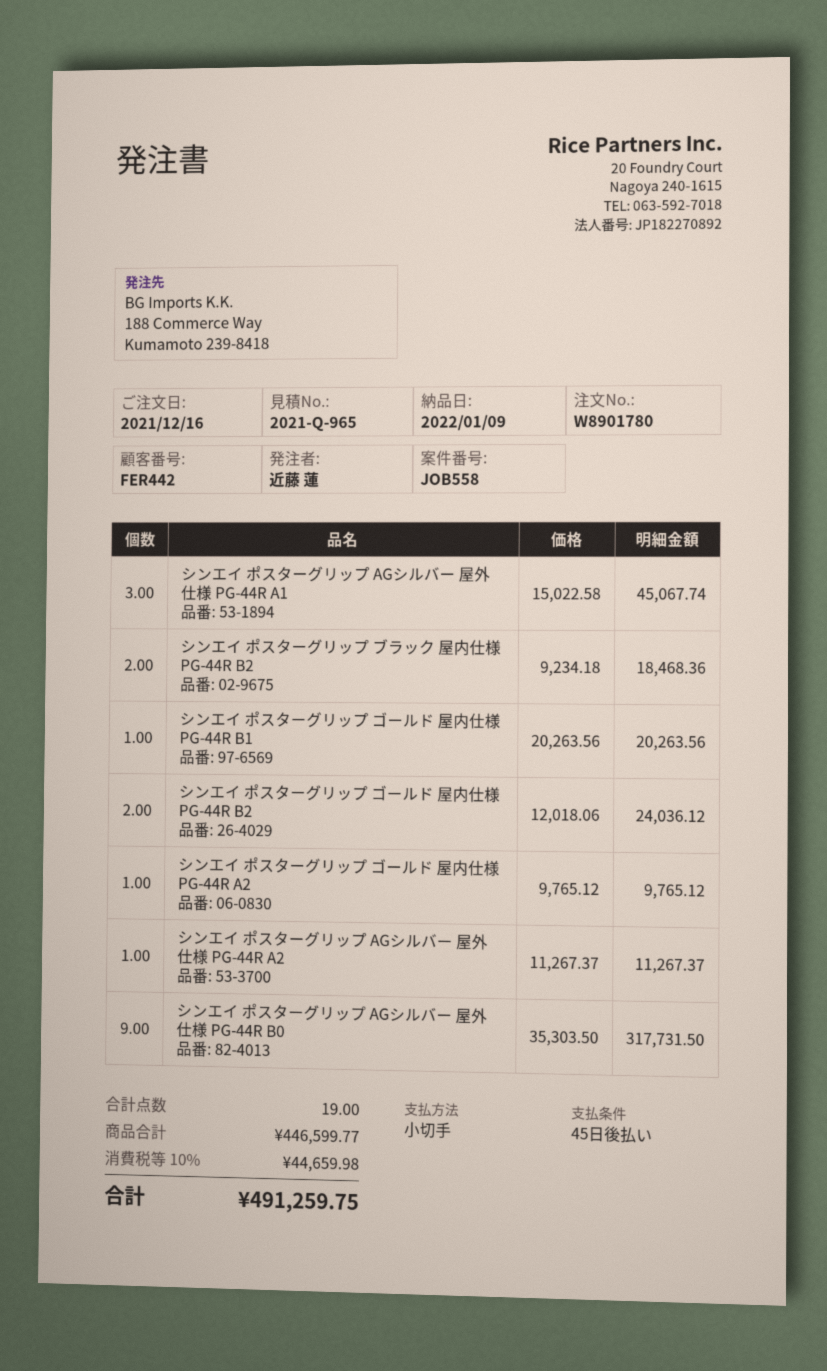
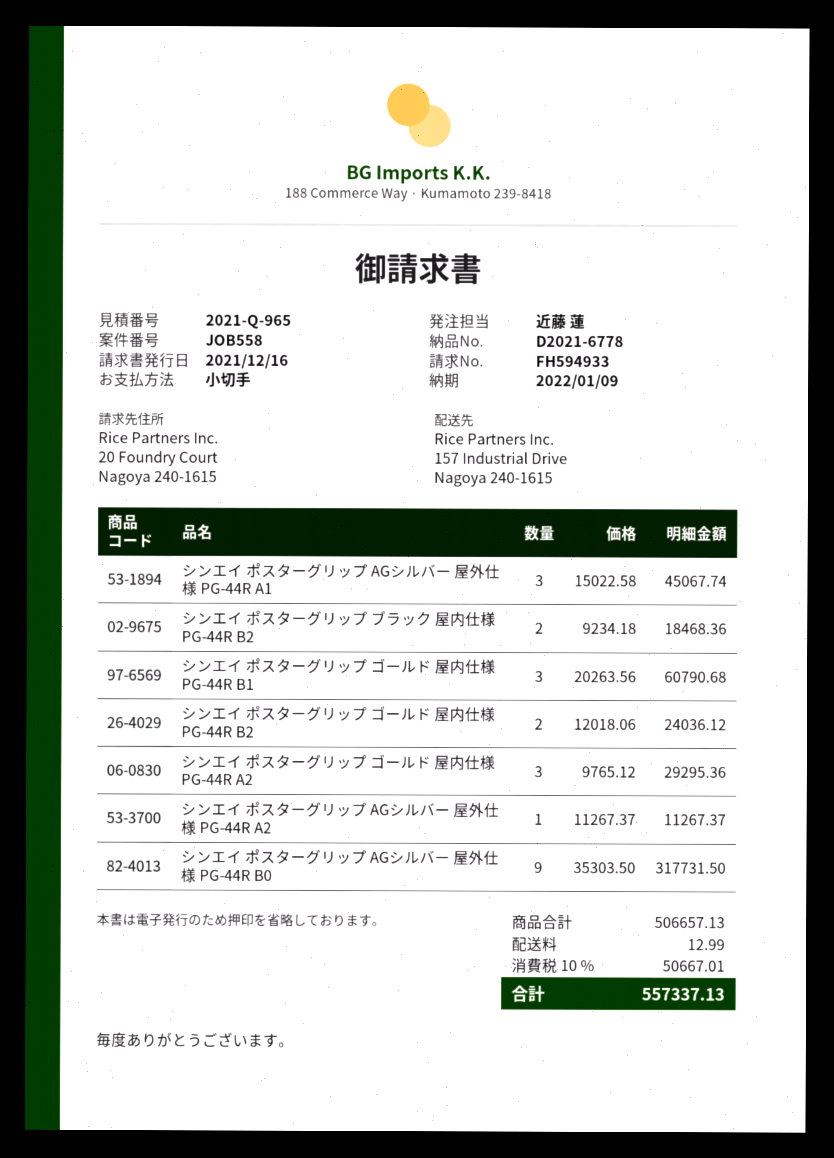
シンエイ ポスターグリップ ゴールド 屋内仕様 PG-44R B1: 1 x 20263.56 = 20263.56 -> 3 x 20263.56 = 60790.68
シンエイ ポスターグリップ ゴールド 屋内仕様 PG-44R A2: 1 x 9765.12 = 9765.12 -> 3 x 9765.12 = 29295.36
subtotal: 446599.77 -> 506657.13
shipping: none -> 12.99
tax: 10% = 44659.98 -> 10% = 50667.01
total: 491259.75 -> 557337.13

